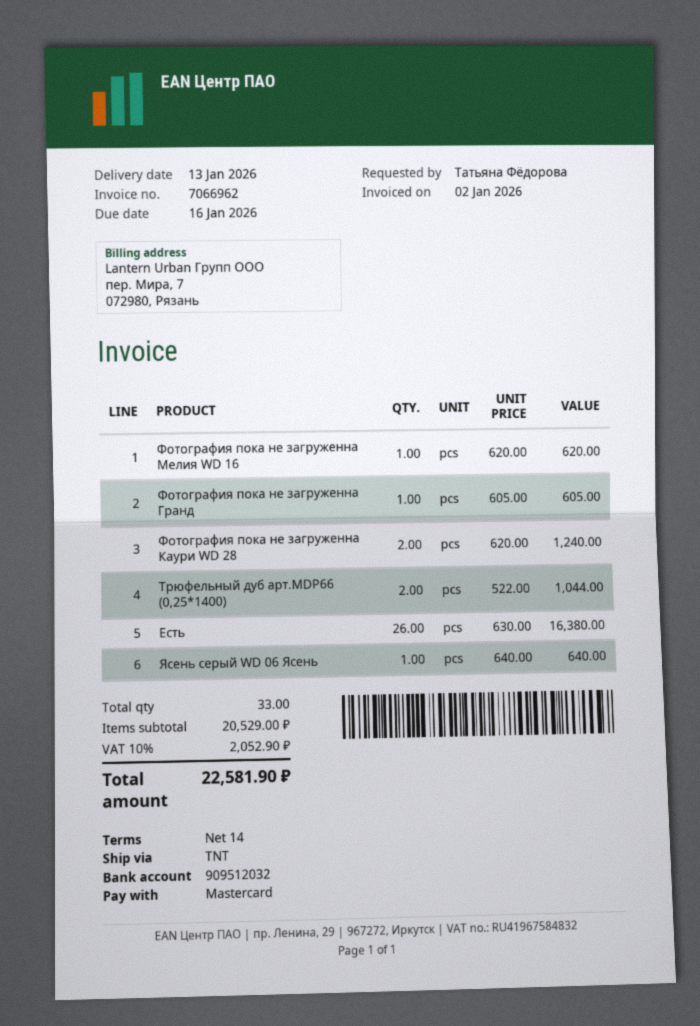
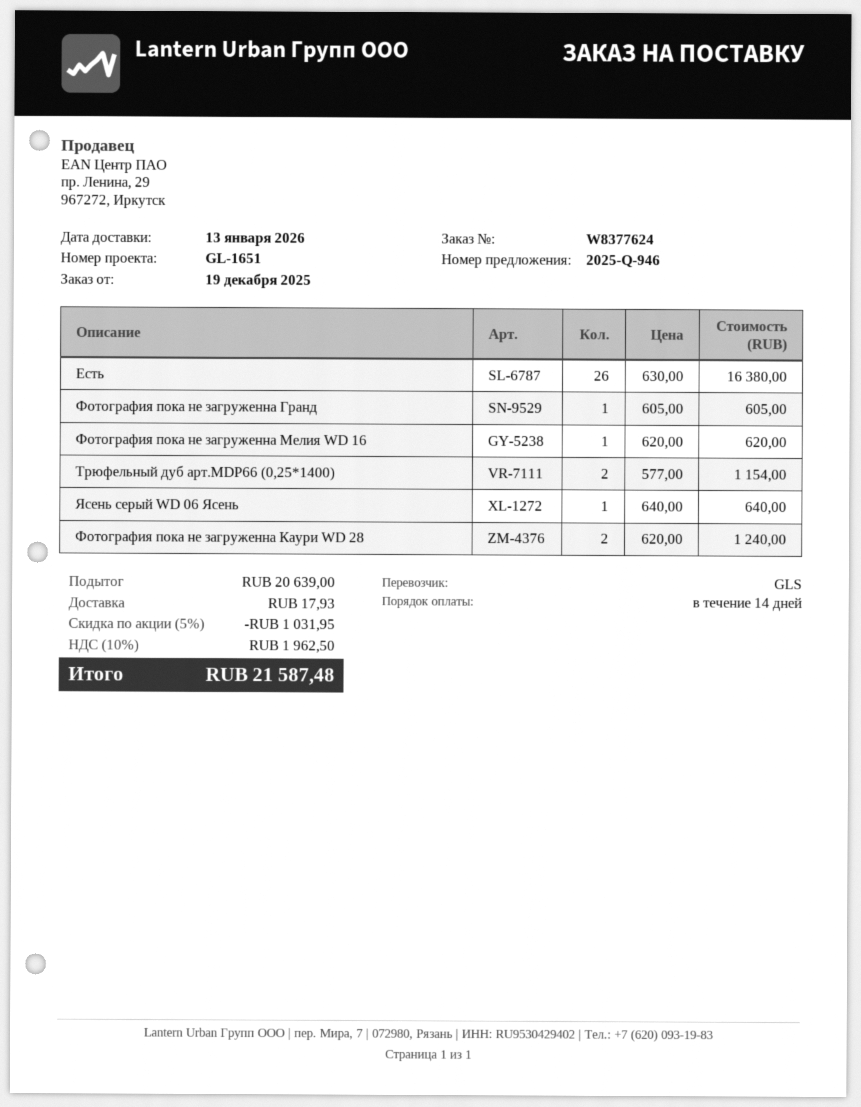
shipping method: TNT -> GLS
Трюфельный дуб арт.MDP66 (0,25*1400): 2 x 522.00 = 1044.00 -> 2 x 577.00 = 1154.00
subtotal: 20529.00 -> 20639.00
discount: none -> 5% = 1031.95
shipping: none -> 17.93
tax: 10% = 2052.90 -> 10% = 1962.50
total: 22581.90 -> 21587.48

